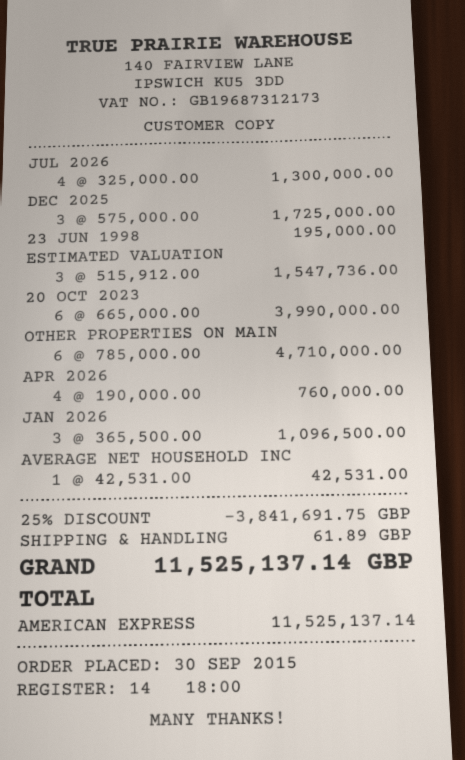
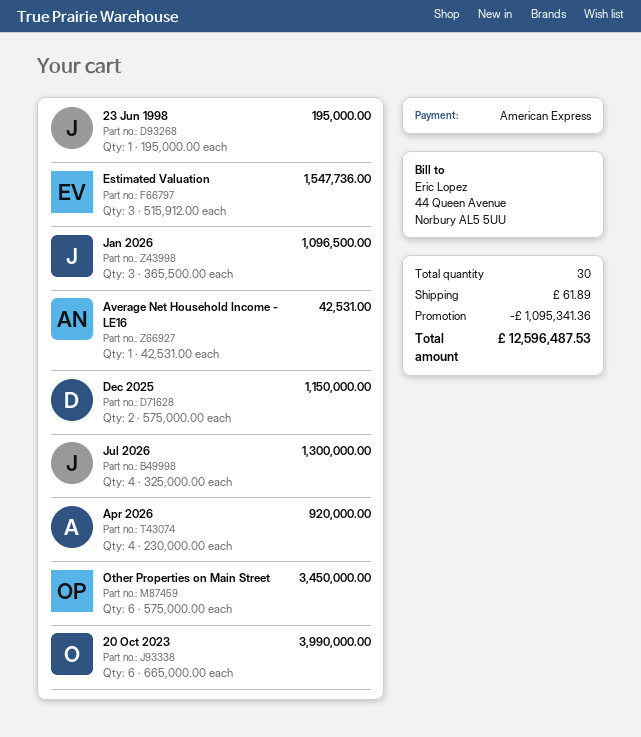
DEC 2025: 3 x 575000.00 = 1725000.00 -> 2 x 575000.00 = 1150000.00
OTHER PROPERTIES ON MAIN: 6 x 785000.00 = 4710000.00 -> 6 x 575000.00 = 3450000.00
APR 2026: 4 x 190000.00 = 760000.00 -> 4 x 230000.00 = 920000.00
discount: 3841691.75 -> 1095341.36
total: 11525137.14 -> 12596487.53

